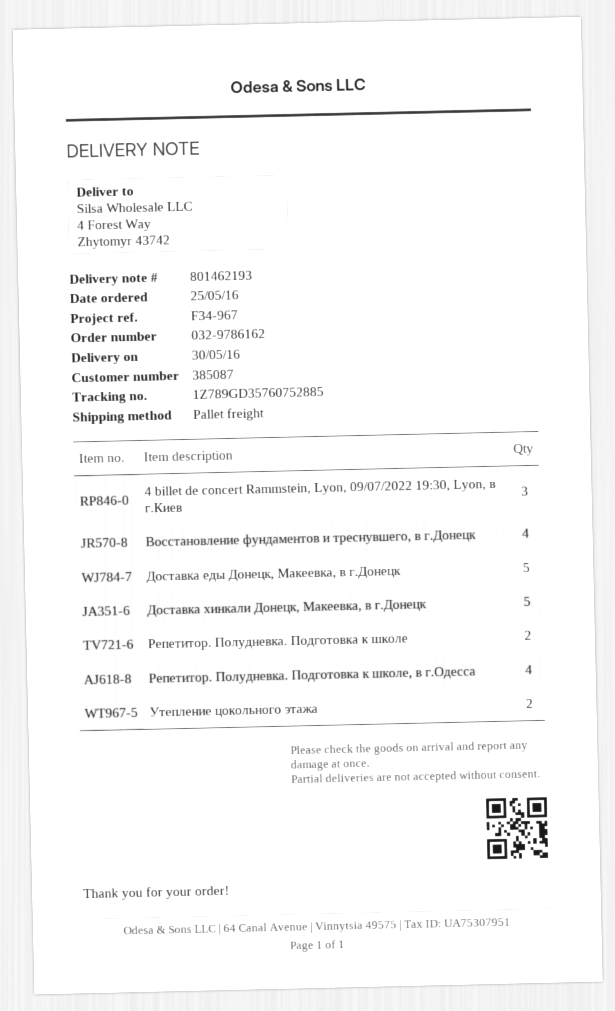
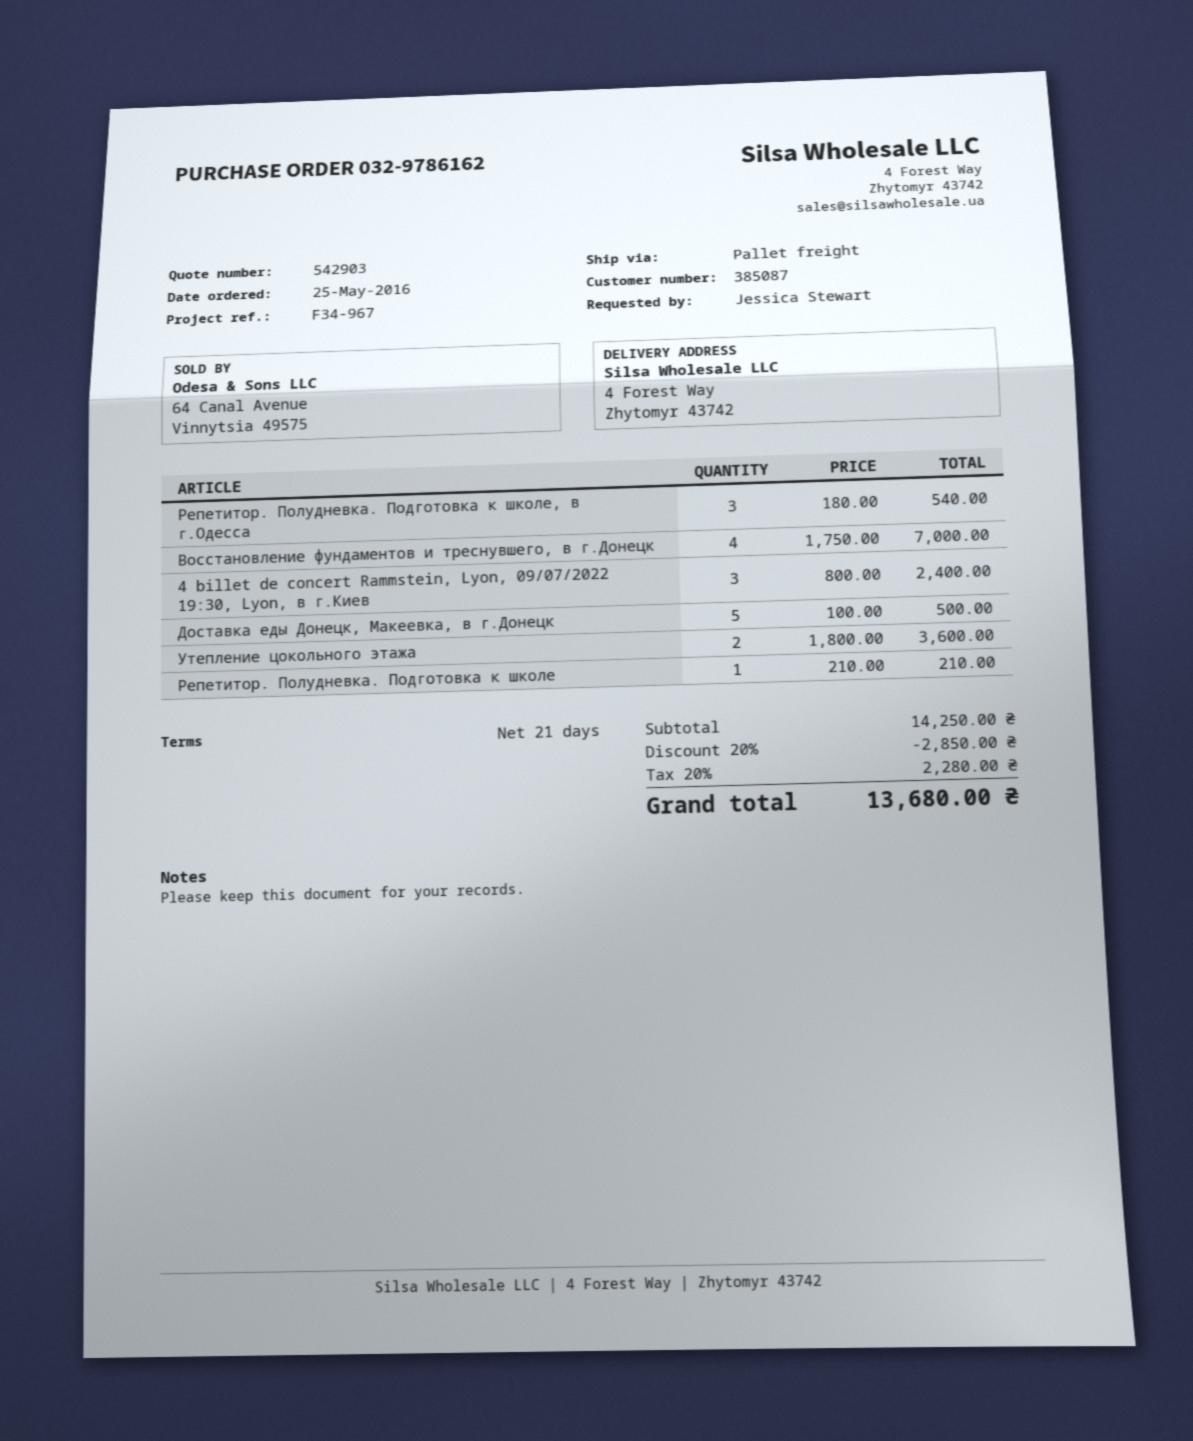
Доставка хинкали Донецк, Макеевка, в г.Донецк: 5 -> none
Репетитор. Полудневка. Подготовка к школе: 2 -> 1
Репетитор. Полудневка. Подготовка к школе, в г.Одесса: 4 -> 3

